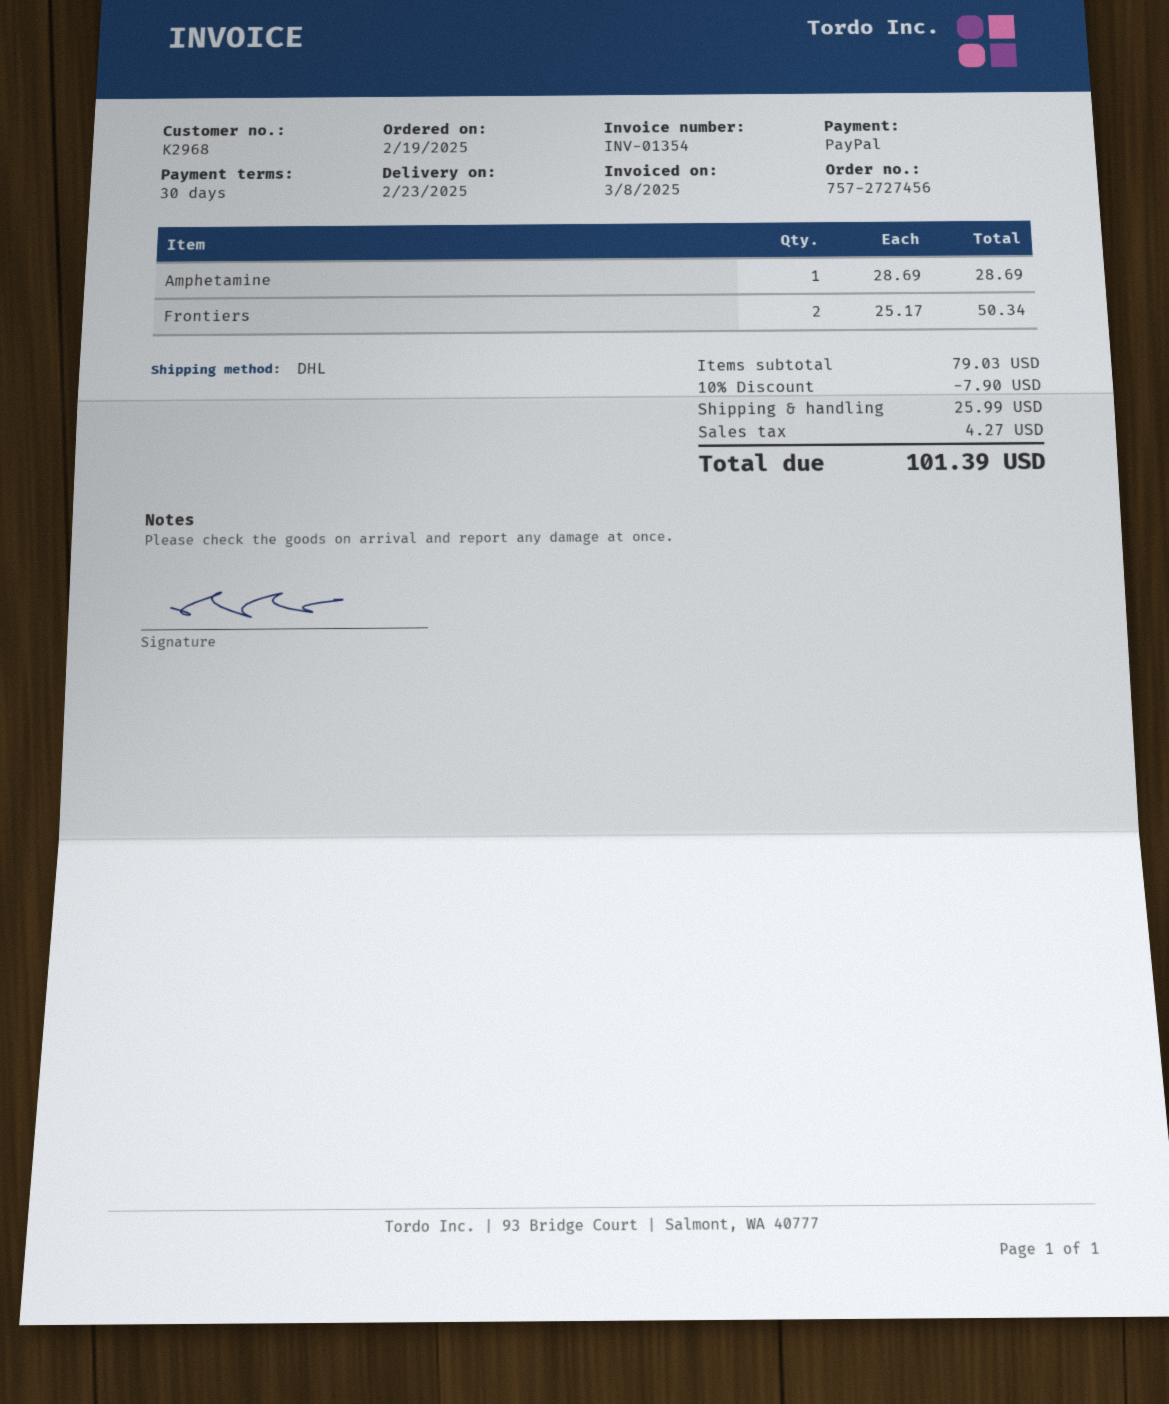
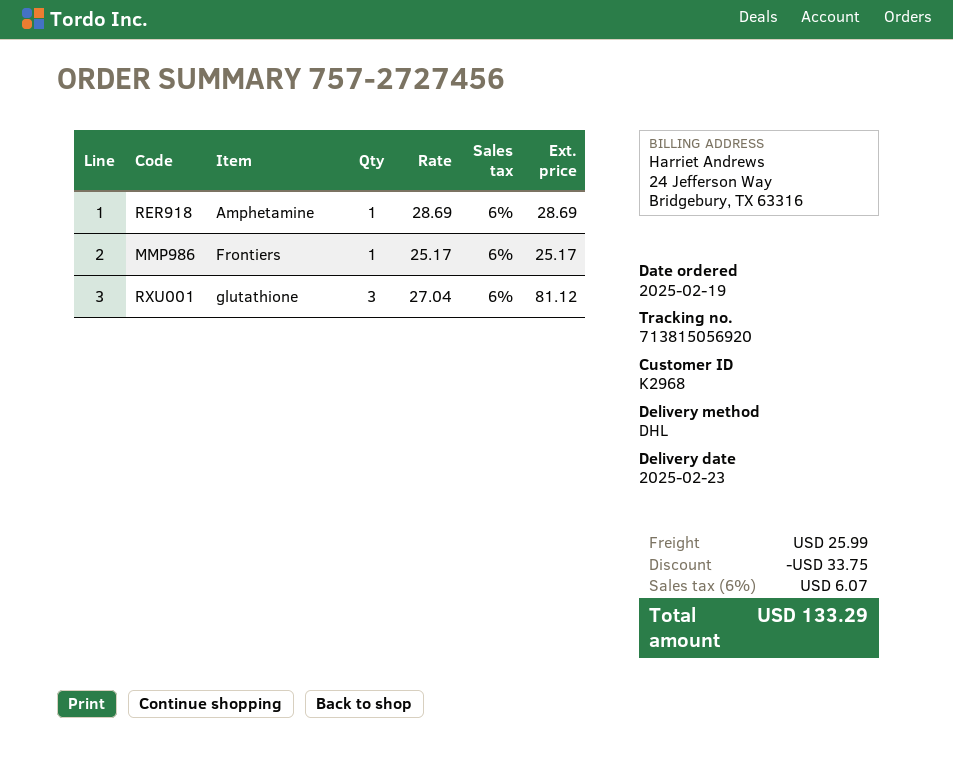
Frontiers: 2 x 25.17 = 50.34 -> 1 x 25.17 = 25.17
glutathione: none -> 3 x 27.04 = 81.12
discount: 7.90 -> 33.75
tax: 4.27 -> 6.07
total: 101.39 -> 133.29

